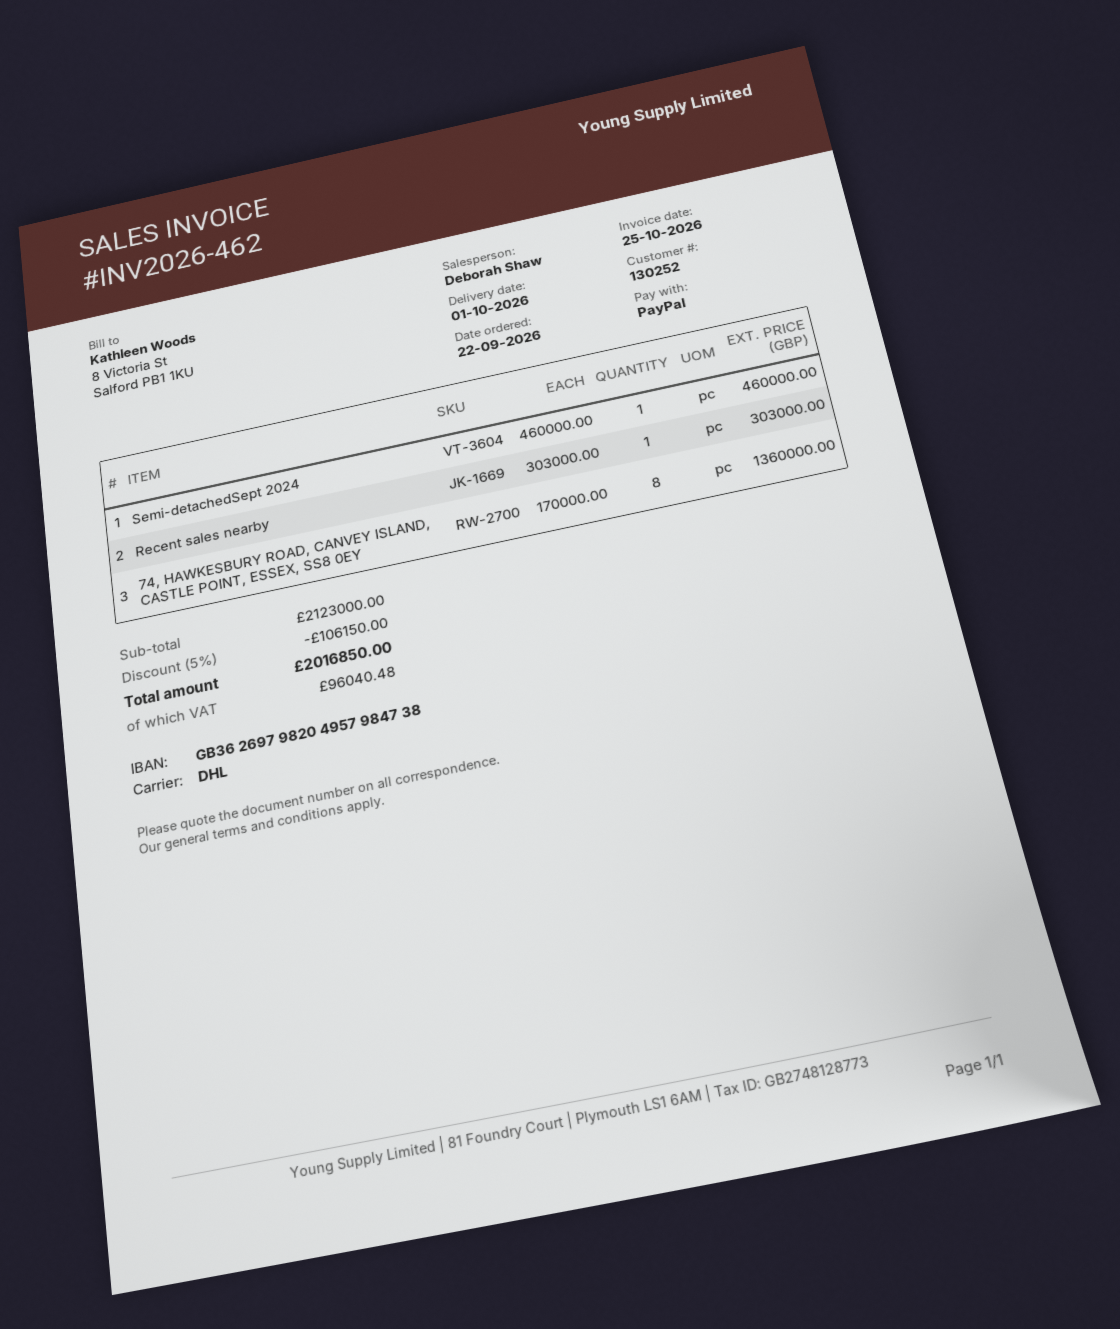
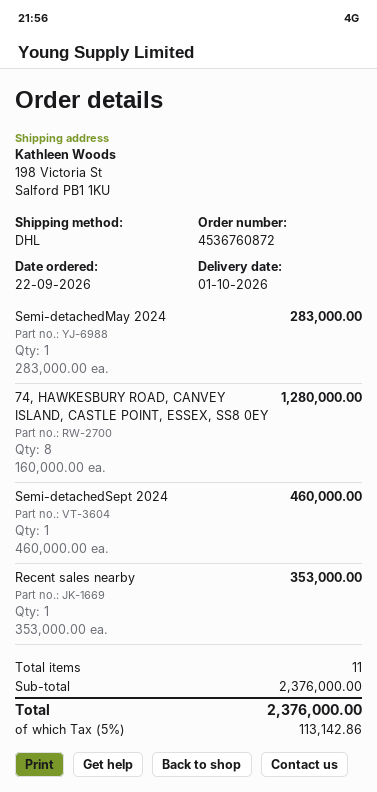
Recent sales nearby: 1 x 303000.00 = 303000.00 -> 1 x 353000.00 = 353000.00
74, HAWKESBURY ROAD, CANVEY ISLAND, CASTLE POINT, ESSEX, SS8 0EY: 8 x 170000.00 = 1360000.00 -> 8 x 160000.00 = 1280000.00
Semi-detachedMay 2024: none -> 1 x 283000.00 = 283000.00
subtotal: 2123000.00 -> 2376000.00
discount: 5% = 106150.00 -> none
tax: 96040.48 -> 113142.86
total: 2016850.00 -> 2376000.00

